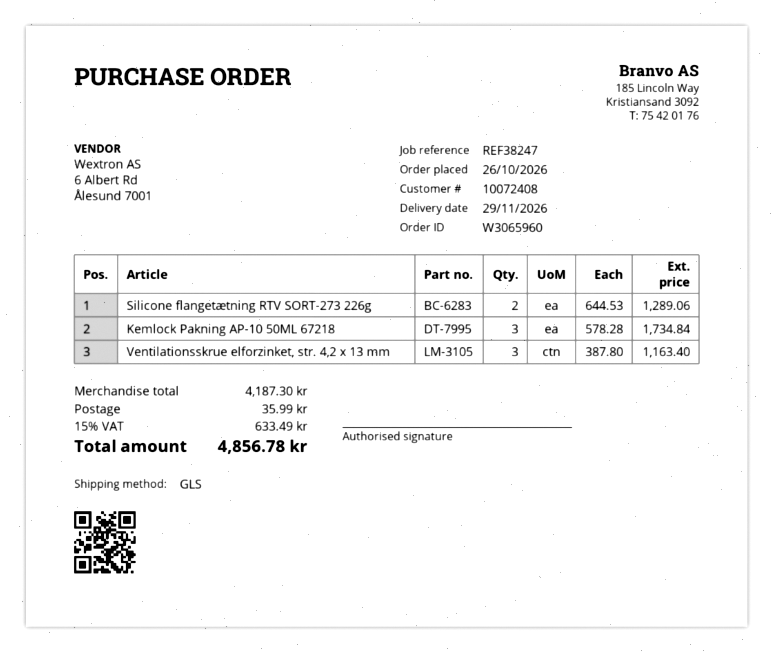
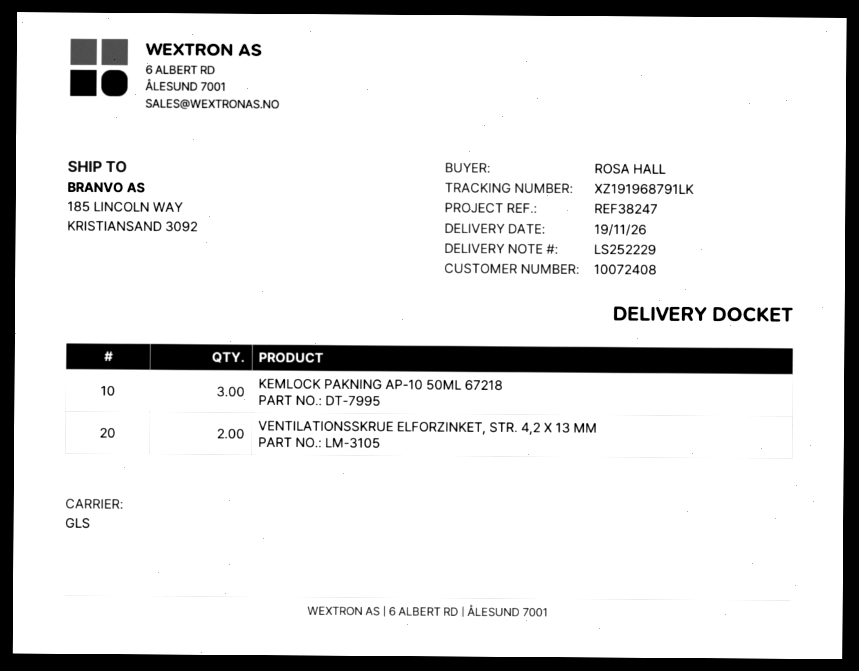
delivery date: 2026-11-29 -> 2026-11-19
Silicone flangetætning RTV SORT-273 226g: 2 -> none
Ventilationsskrue elforzinket, str. 4,2 x 13 mm: 3 -> 2

